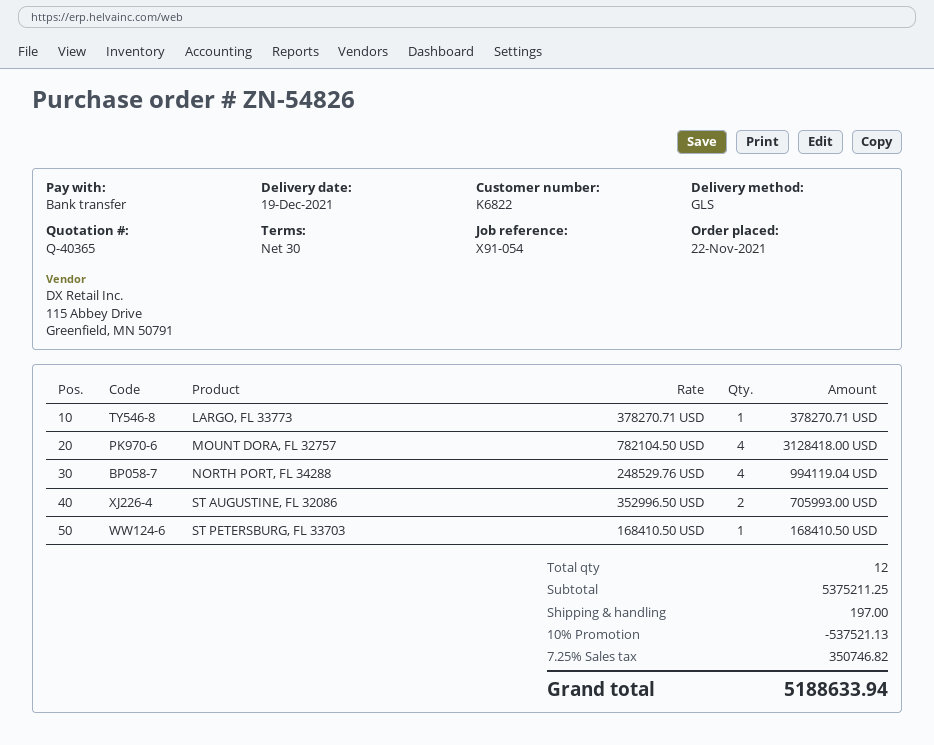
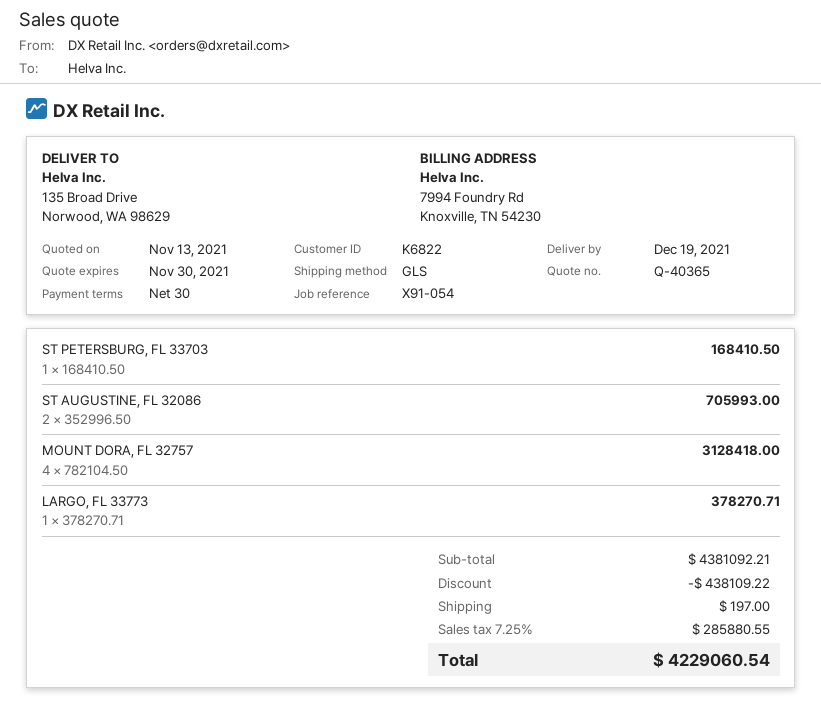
NORTH PORT, FL 34288: 4 x 248529.76 = 994119.04 -> none
subtotal: 5375211.25 -> 4381092.21
discount: 537521.13 -> 438109.22
tax: 7.25% = 350746.82 -> 7.25% = 285880.55
total: 5188633.94 -> 4229060.54

